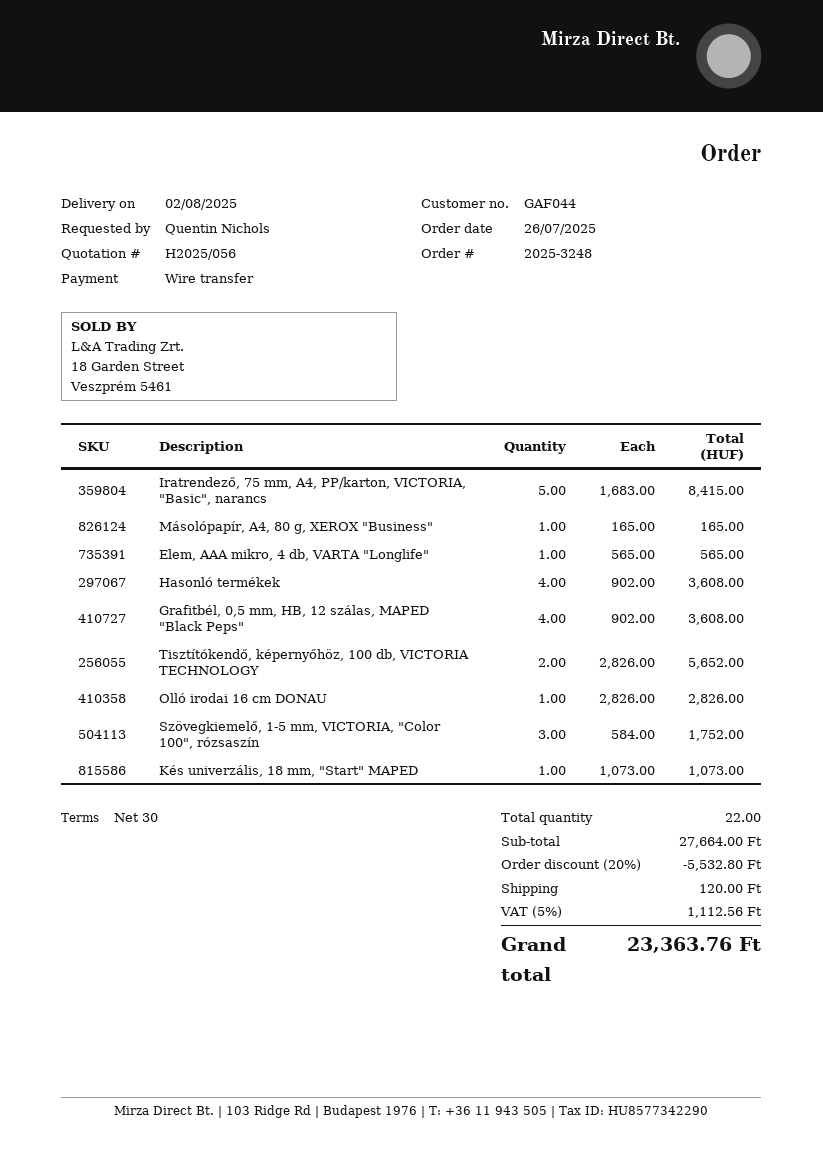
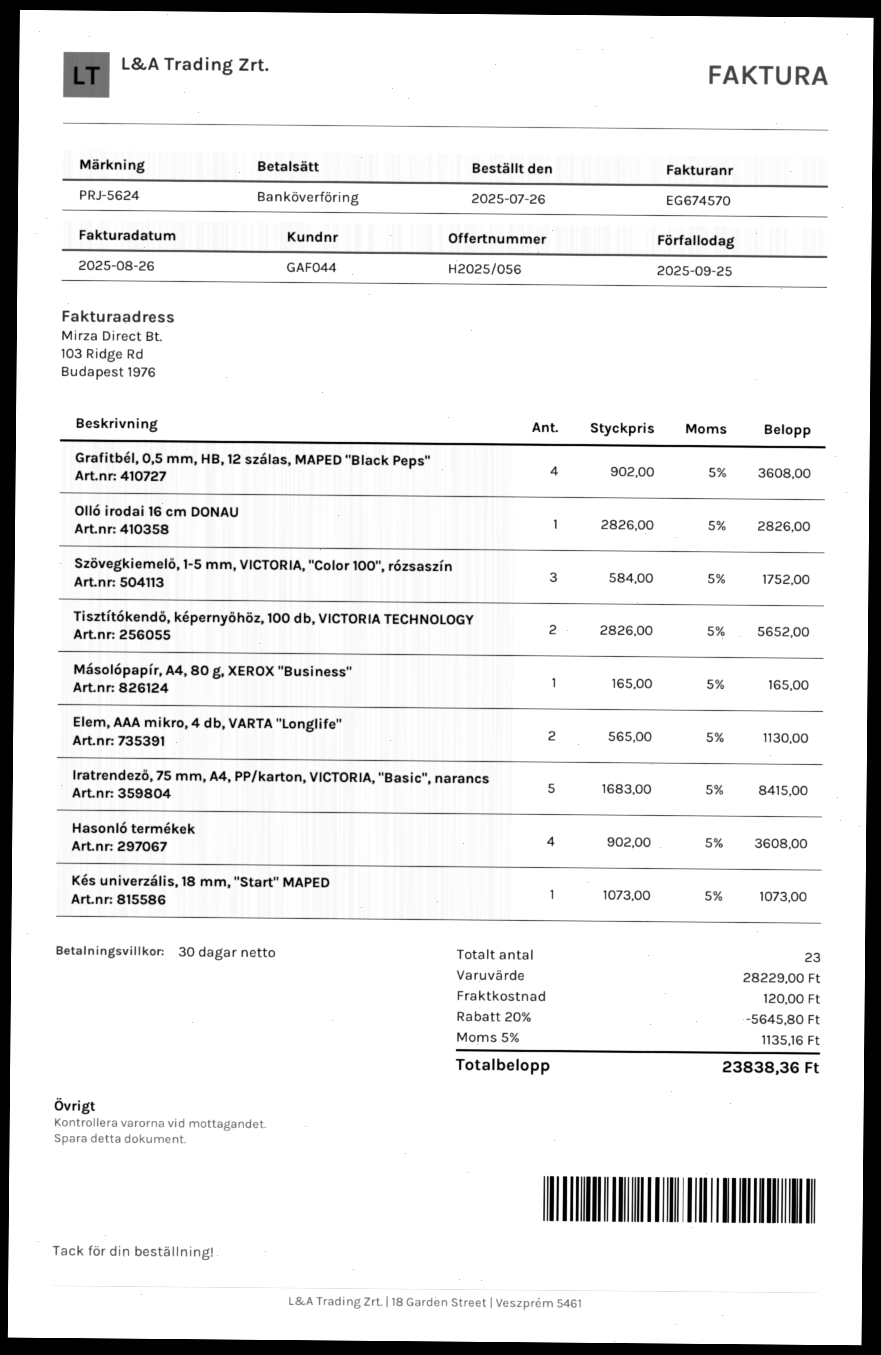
Elem, AAA mikro, 4 db, VARTA "Longlife": 1 x 565.00 = 565.00 -> 2 x 565.00 = 1130.00
total quantity: 22 -> 23
subtotal: 27664.00 -> 28229.00
discount: 20% = 5532.80 -> 20% = 5645.80
tax: 5% = 1112.56 -> 5% = 1135.16
total: 23363.76 -> 23838.36

